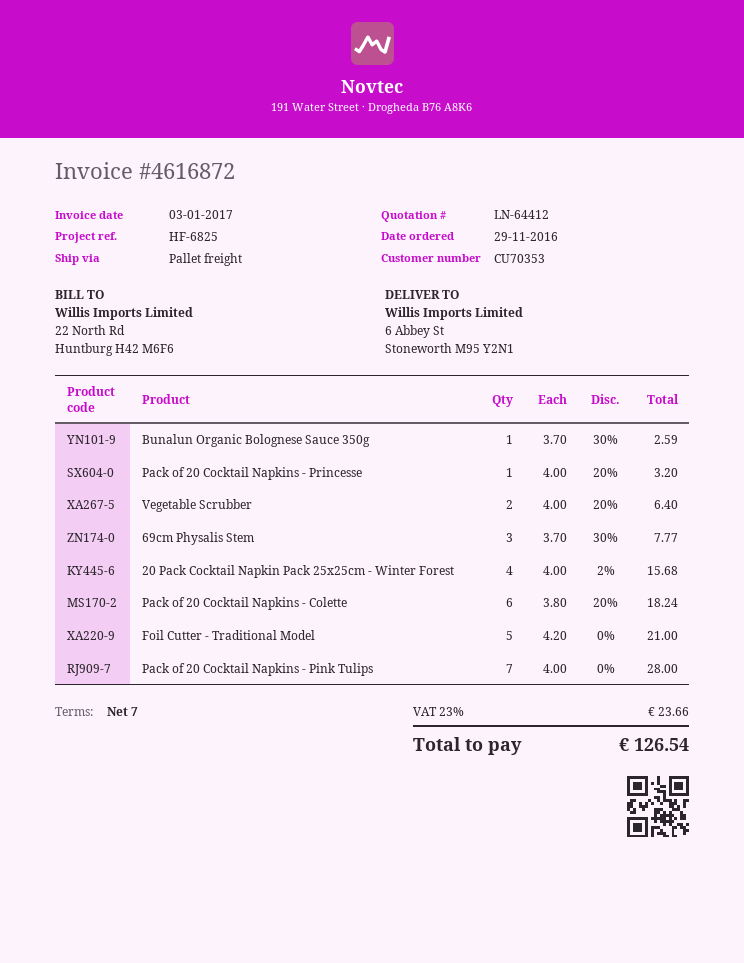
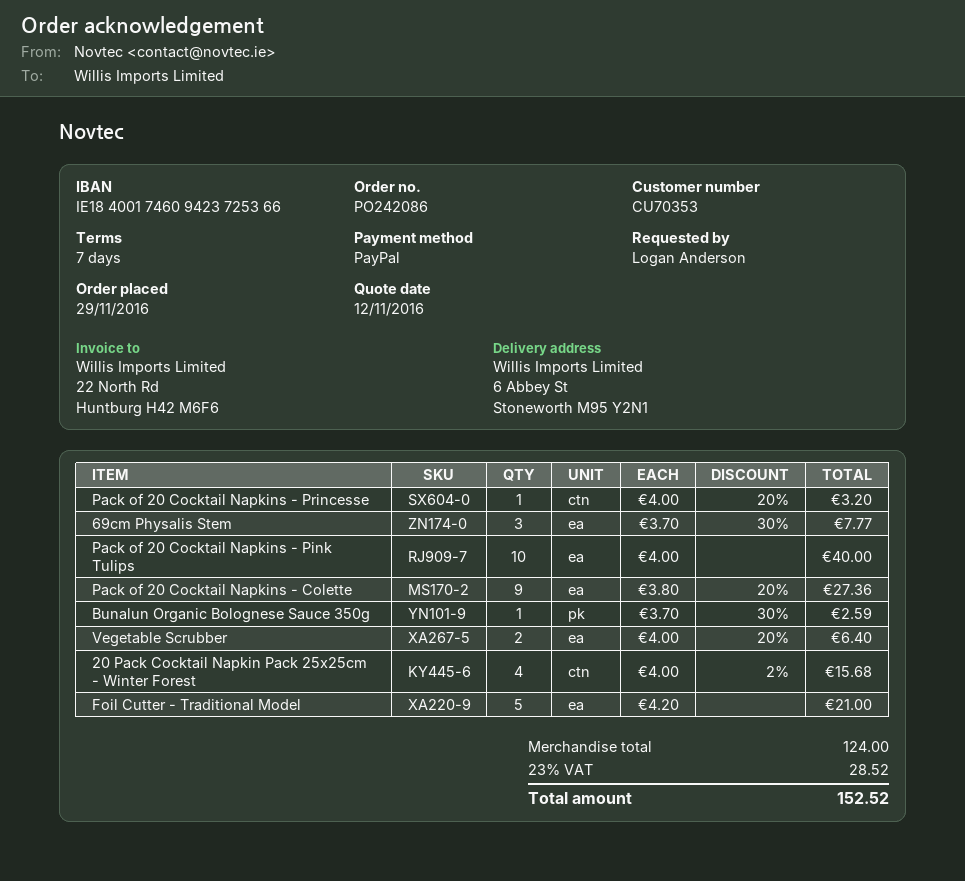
Pack of 20 Cocktail Napkins - Colette: 6 x 3.80 - 20% = 18.24 -> 9 x 3.80 - 20% = 27.36
Pack of 20 Cocktail Napkins - Pink Tulips: 7 x 4.00 = 28.00 -> 10 x 4.00 = 40.00
tax: 23% = 23.66 -> 23% = 28.52
total: 126.54 -> 152.52

